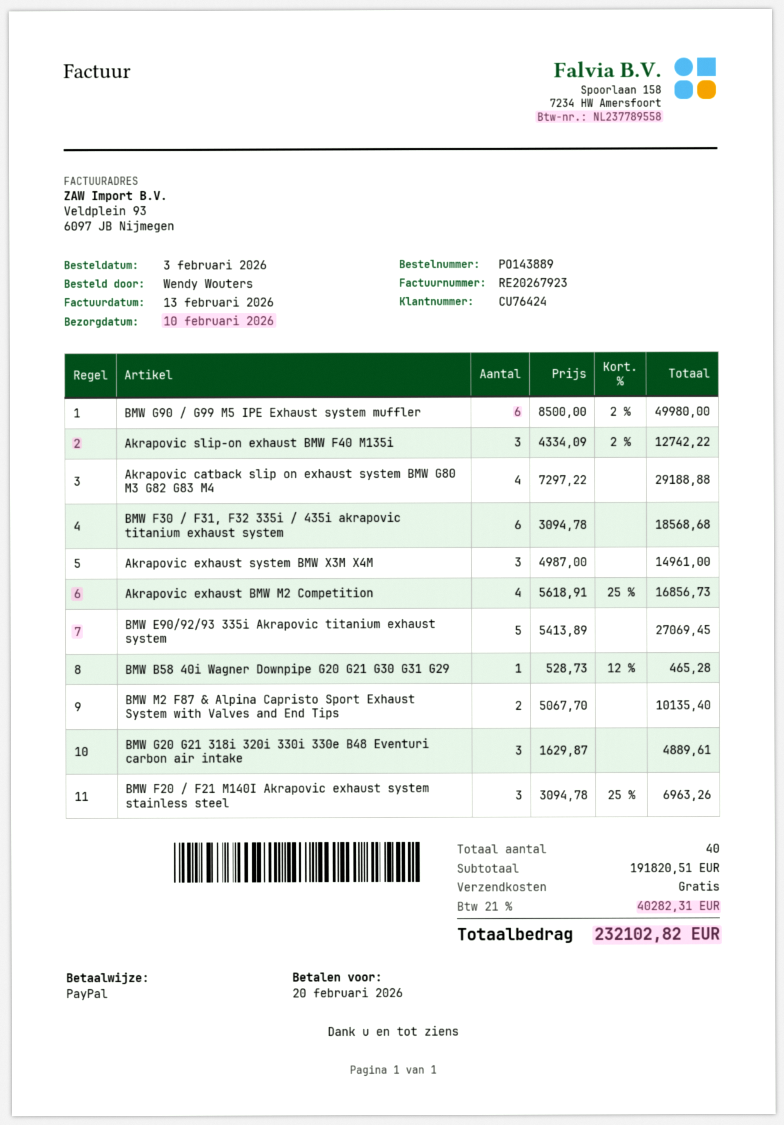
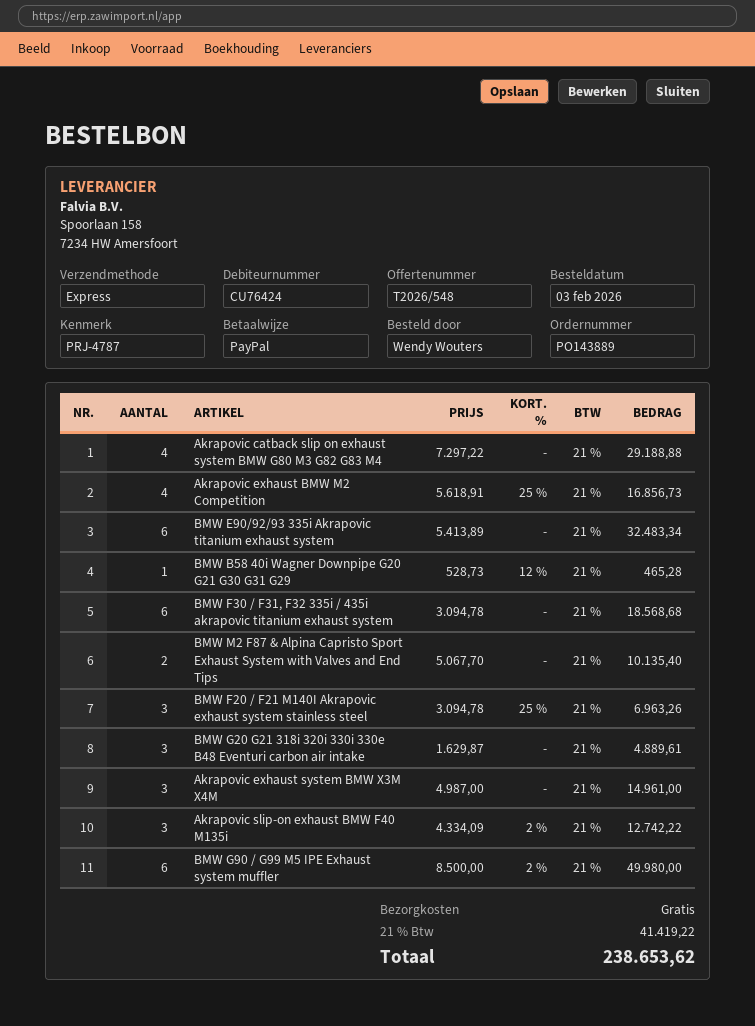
BMW E90/92/93 335i Akrapovic titanium exhaust system: 5 x 5413.89 = 27069.45 -> 6 x 5413.89 = 32483.34
tax: 21% = 40282.31 -> 21% = 41419.22
total: 232102.82 -> 238653.62

